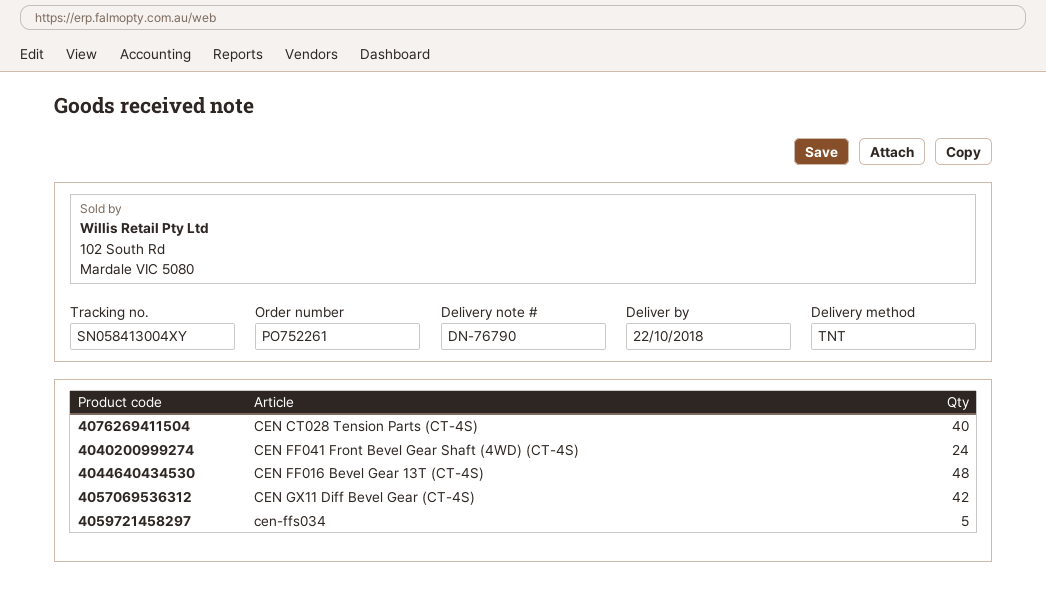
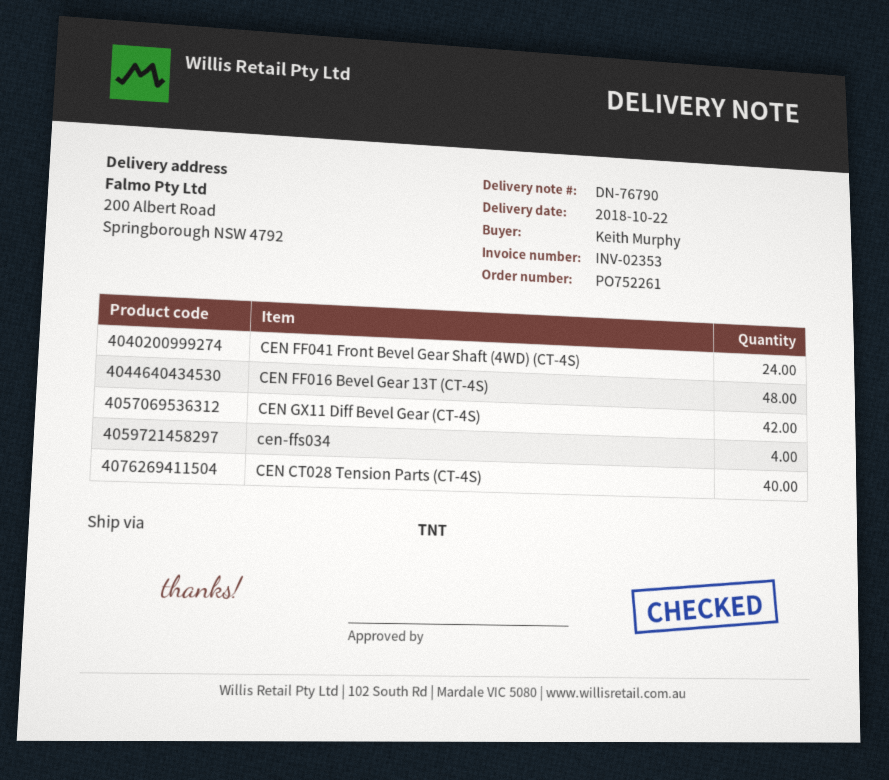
cen-ffs034: 5 -> 4

